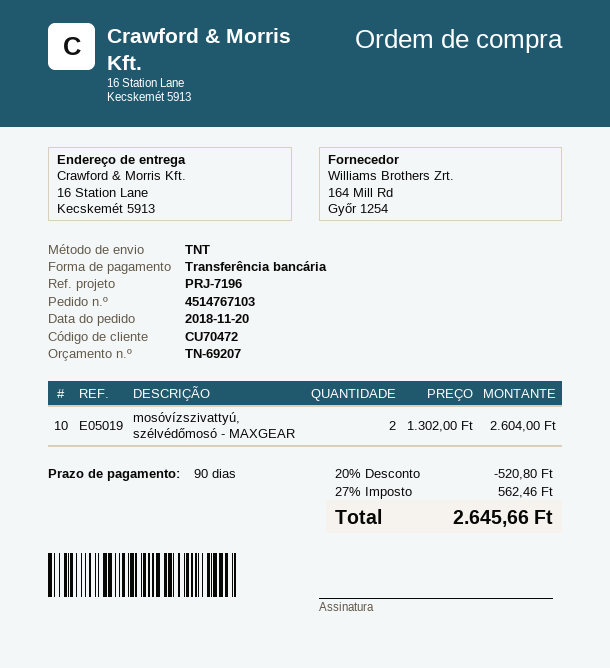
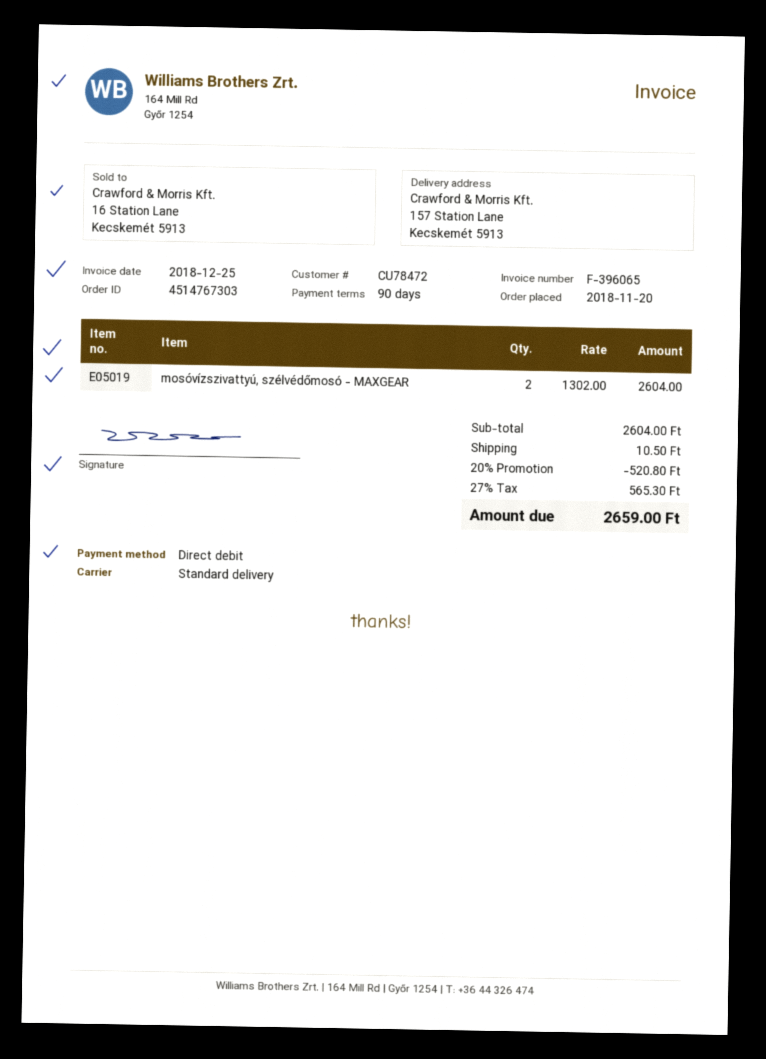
order number: 4514767103 -> 4514767303
customer number: CU70472 -> CU78472
payment method: bank transfer -> direct debit
shipping method: TNT -> standard
ship to: 16 Station Lane, Kecskemét 5913 -> 157 Station Lane, Kecskemét 5913
shipping: none -> 10.50
tax: 27% = 562.46 -> 27% = 565.30
total: 2645.66 -> 2659.00

